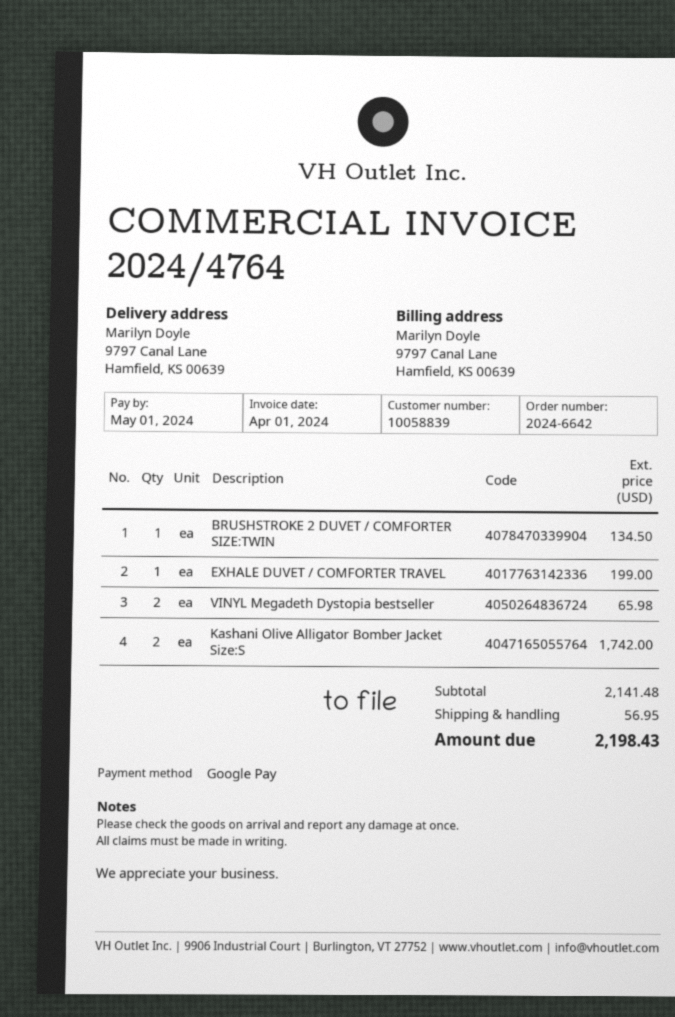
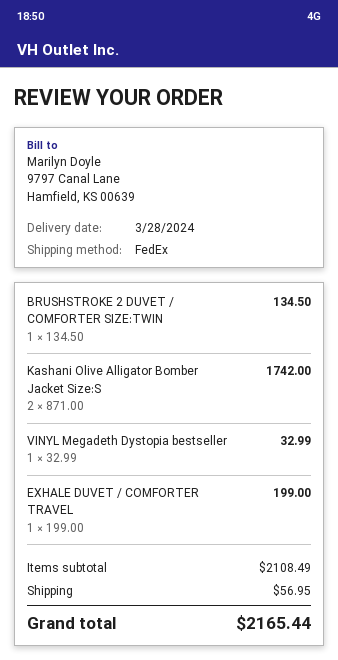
VINYL Megadeth Dystopia bestseller: 2 for 65.98 -> 1 for 32.99
subtotal: 2141.48 -> 2108.49
total: 2198.43 -> 2165.44

